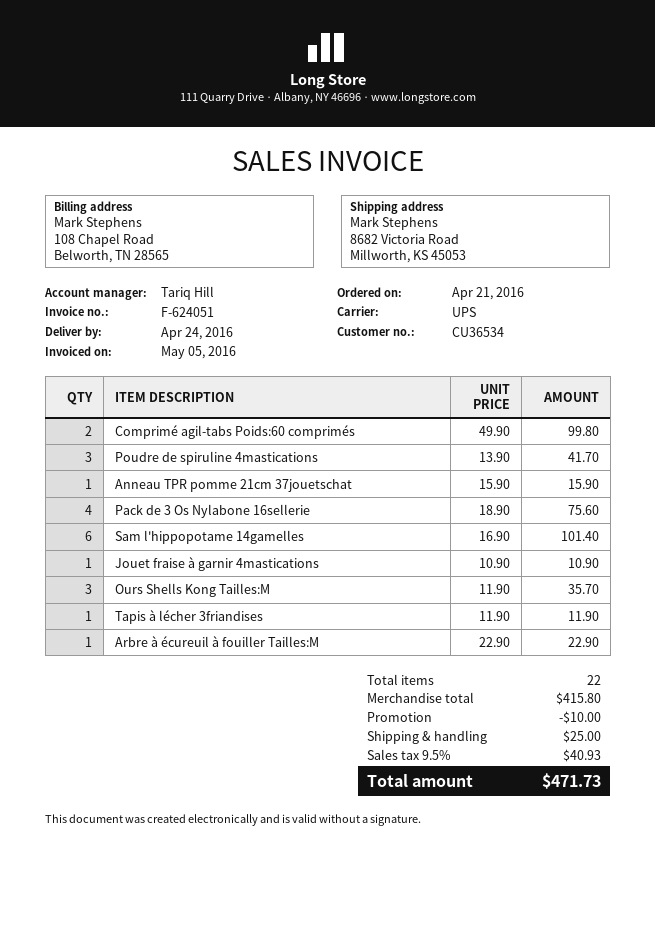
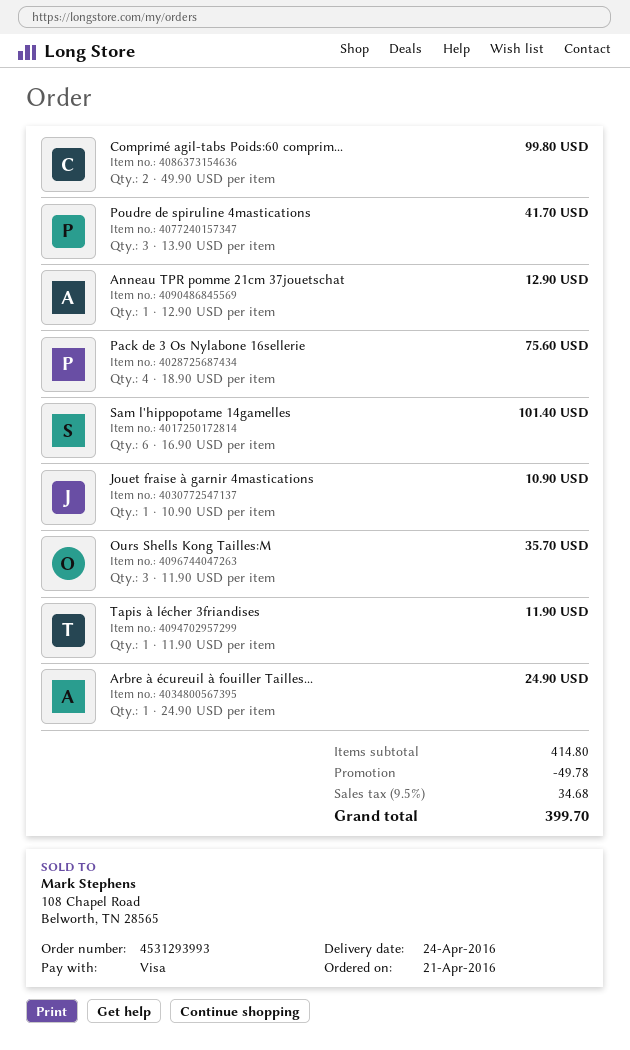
Anneau TPR pomme 21cm 37jouetschat: 1 x 15.90 = 15.90 -> 1 x 12.90 = 12.90
Arbre à écureuil à fouiller Tailles:M: 1 x 22.90 = 22.90 -> 1 x 24.90 = 24.90
subtotal: 415.80 -> 414.80
discount: 10.00 -> 49.78
shipping: 25.00 -> none
tax: 9.5% = 40.93 -> 9.5% = 34.68
total: 471.73 -> 399.70

